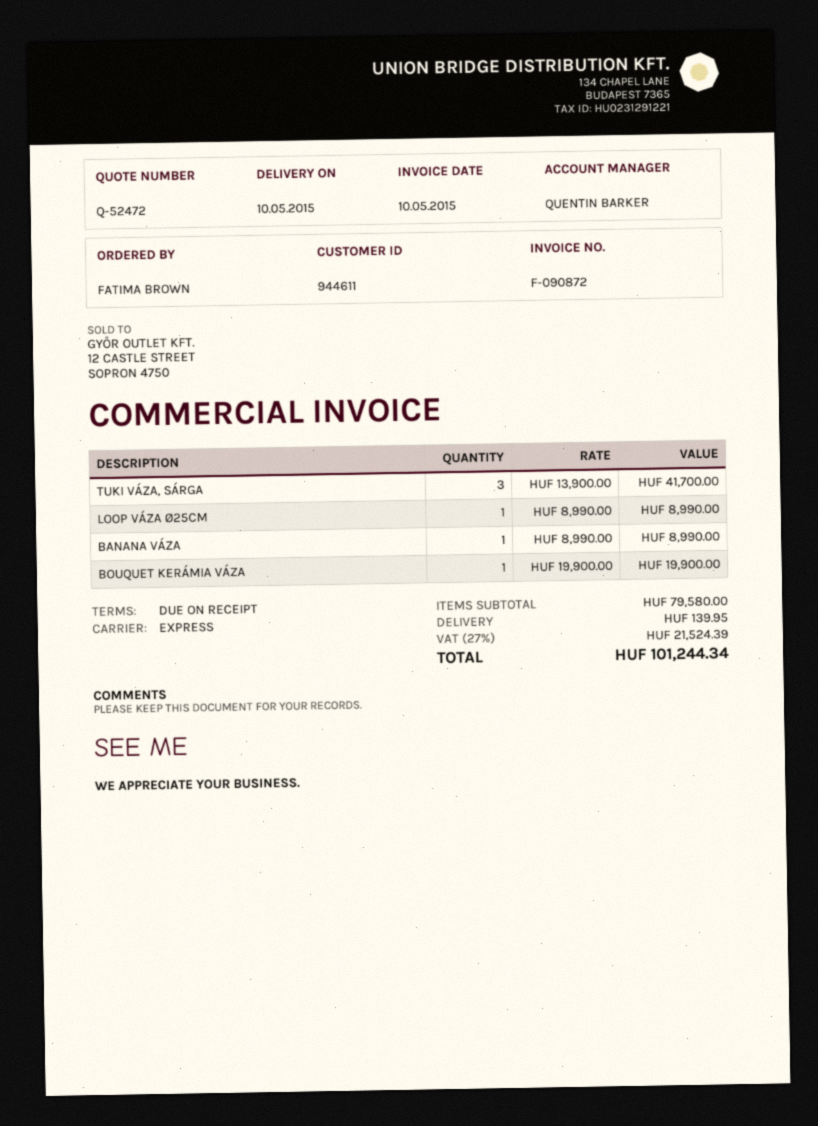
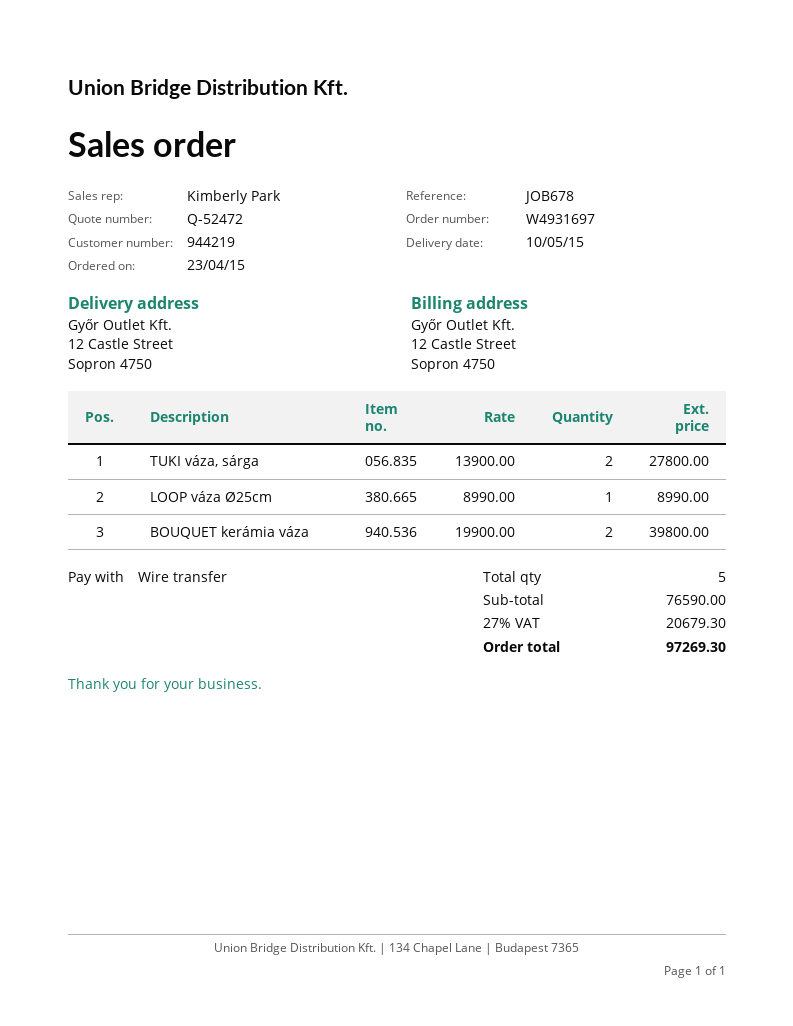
customer number: 944611 -> 944219
sales rep: QUENTIN BARKER -> Kimberly Park
TUKI VÁZA, SÁRGA: 3 x 13900.00 = 41700.00 -> 2 x 13900.00 = 27800.00
BANANA VÁZA: 1 x 8990.00 = 8990.00 -> none
BOUQUET KERÁMIA VÁZA: 1 x 19900.00 = 19900.00 -> 2 x 19900.00 = 39800.00
subtotal: 79580.00 -> 76590.00
shipping: 139.95 -> none
tax: 27% = 21524.39 -> 27% = 20679.30
total: 101244.34 -> 97269.30

